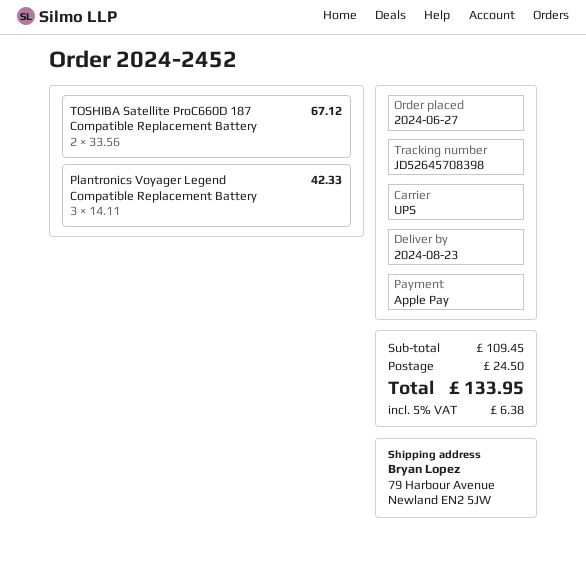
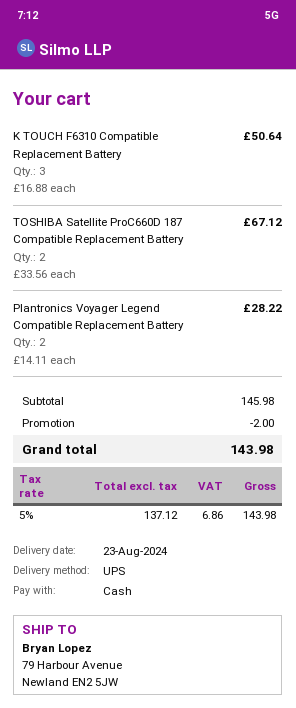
payment method: Apple Pay -> cash
Plantronics Voyager Legend Compatible Replacement Battery: 3 x 14.11 = 42.33 -> 2 x 14.11 = 28.22
K TOUCH F6310 Compatible Replacement Battery: none -> 3 x 16.88 = 50.64
subtotal: 109.45 -> 145.98
discount: none -> 2.00
shipping: 24.50 -> none
tax: 5% = 6.38 -> 5% = 6.86
total: 133.95 -> 143.98

